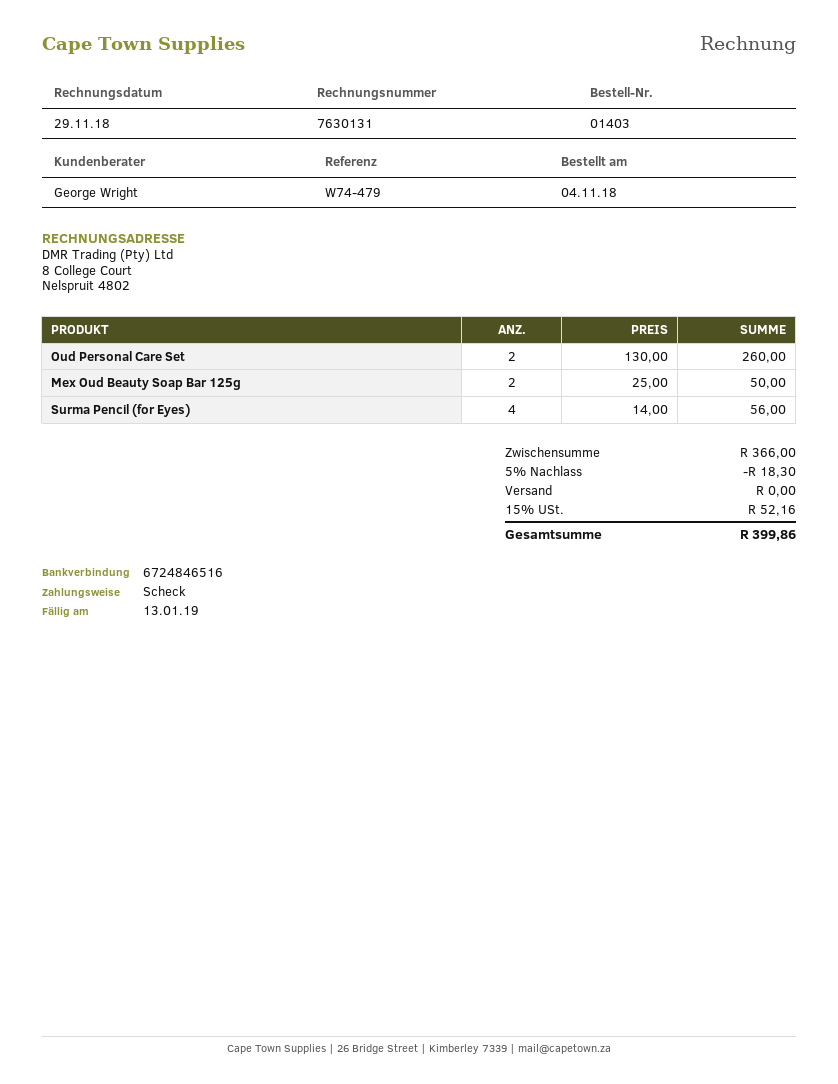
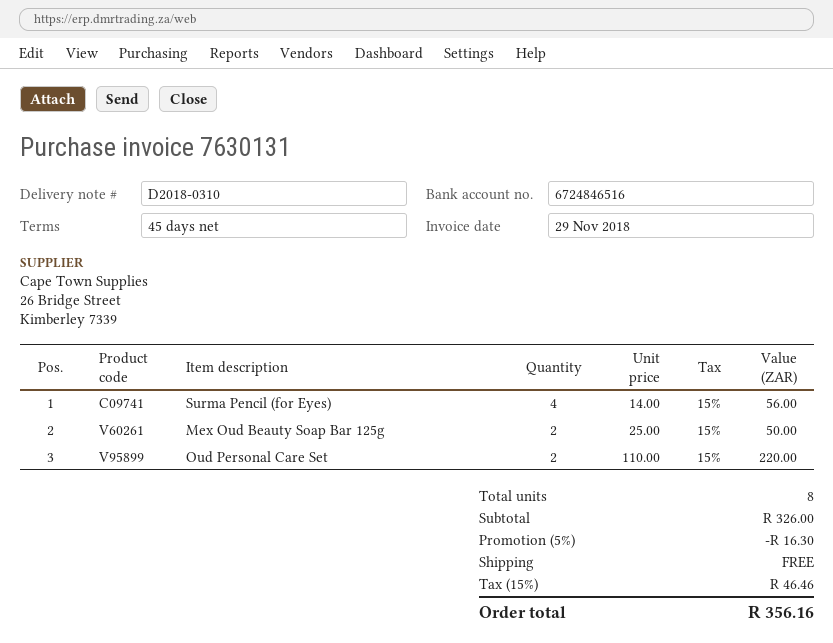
Oud Personal Care Set: 2 x 130.00 = 260.00 -> 2 x 110.00 = 220.00
subtotal: 366.00 -> 326.00
discount: 5% = 18.30 -> 5% = 16.30
tax: 15% = 52.16 -> 15% = 46.46
total: 399.86 -> 356.16

